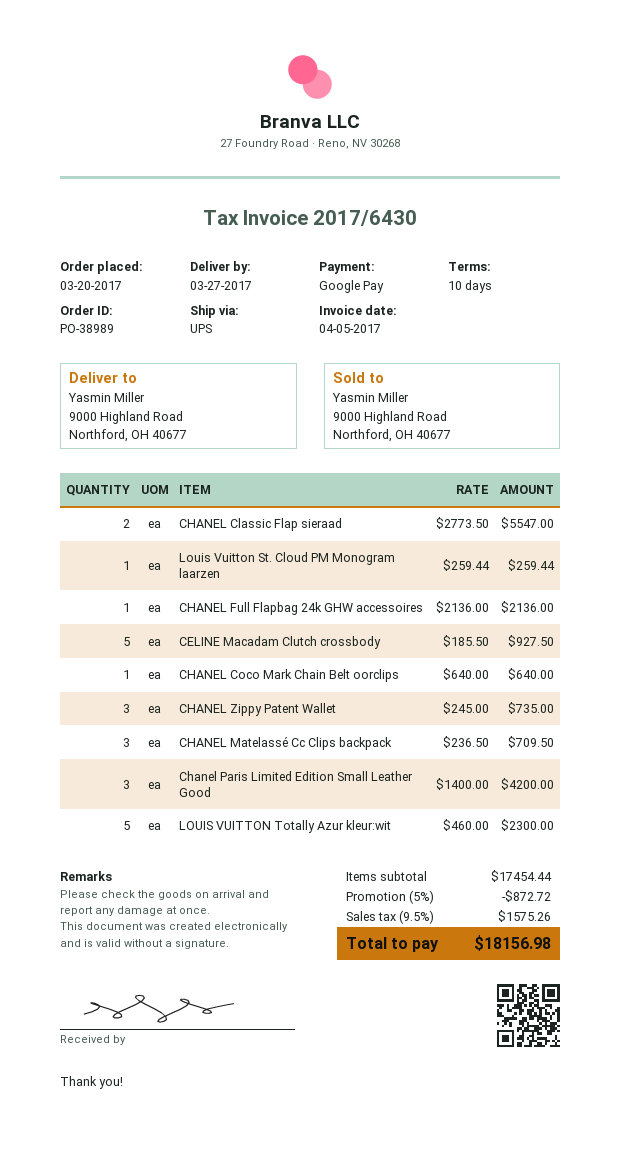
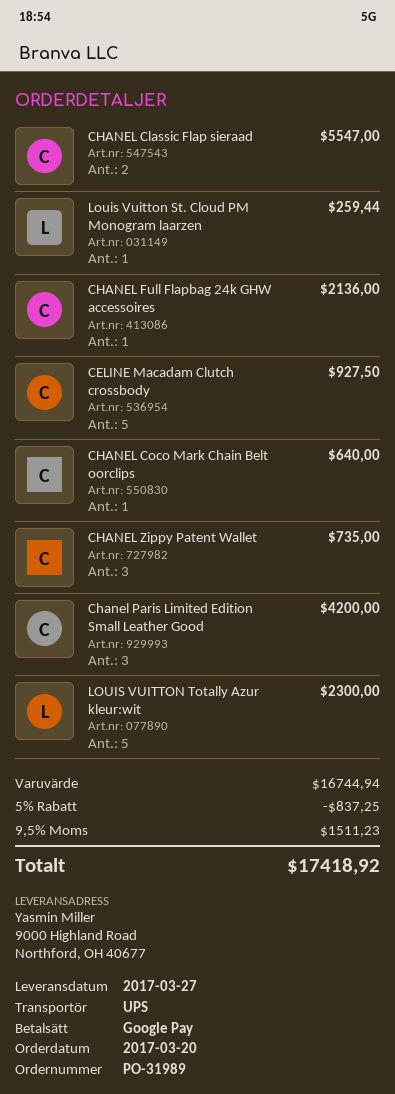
order number: PO-38989 -> PO-31989
CHANEL Matelassé Cc Clips backpack: 3 for 709.50 -> none
subtotal: 17454.44 -> 16744.94
discount: 5% = 872.72 -> 5% = 837.25
tax: 9.5% = 1575.26 -> 9.5% = 1511.23
total: 18156.98 -> 17418.92

